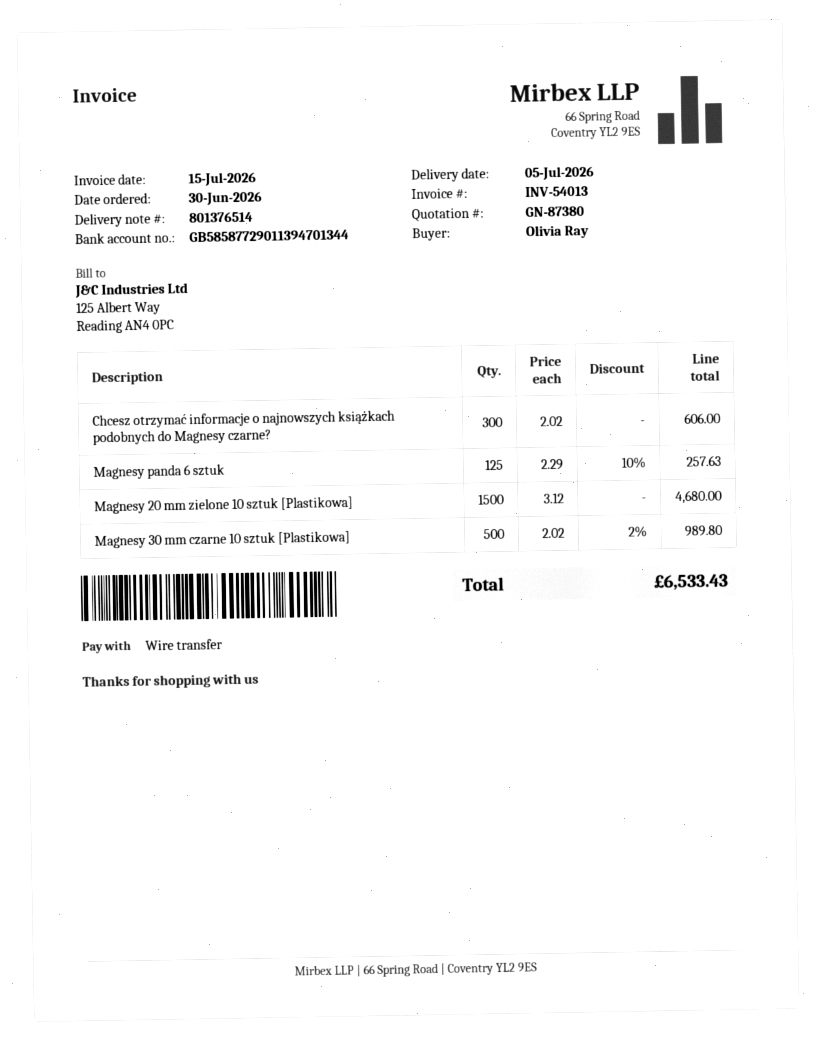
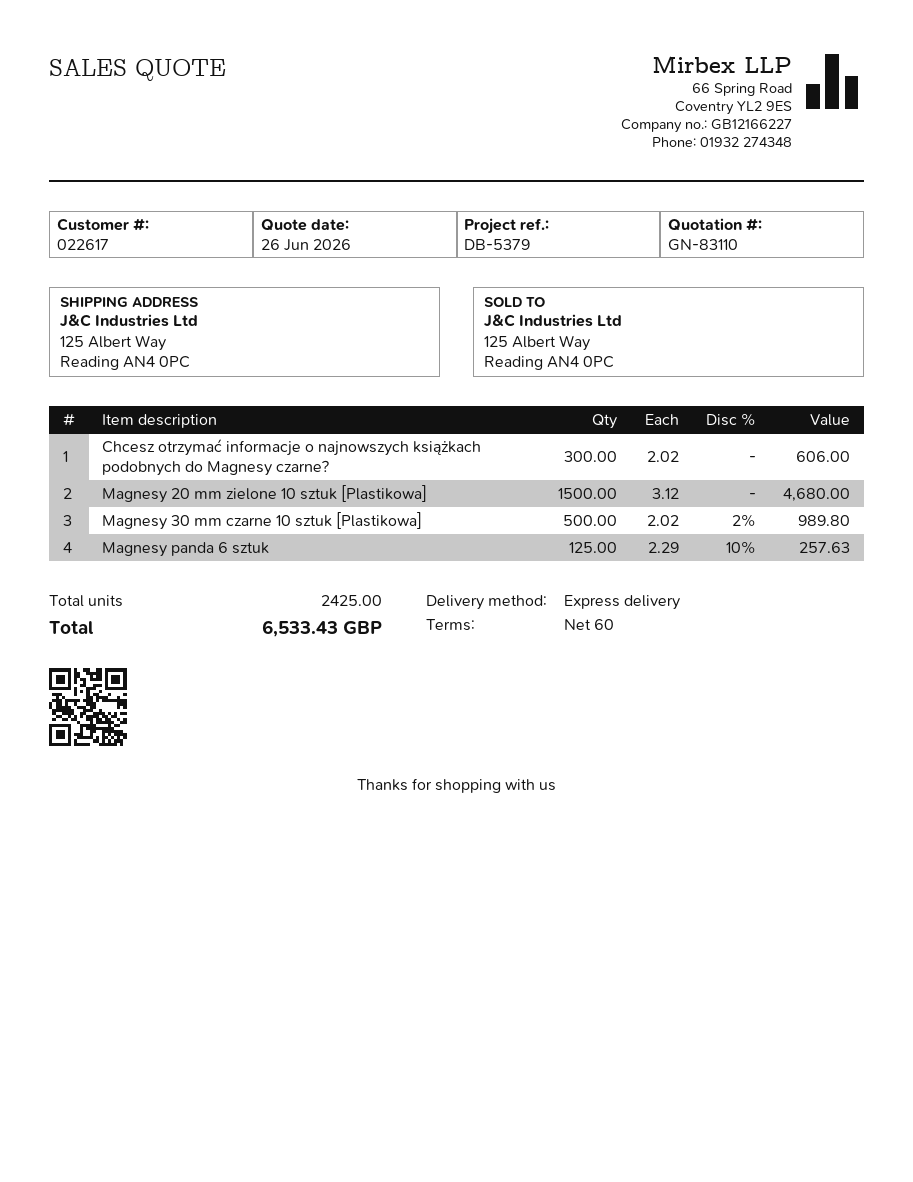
quote number: GN-87380 -> GN-83110

